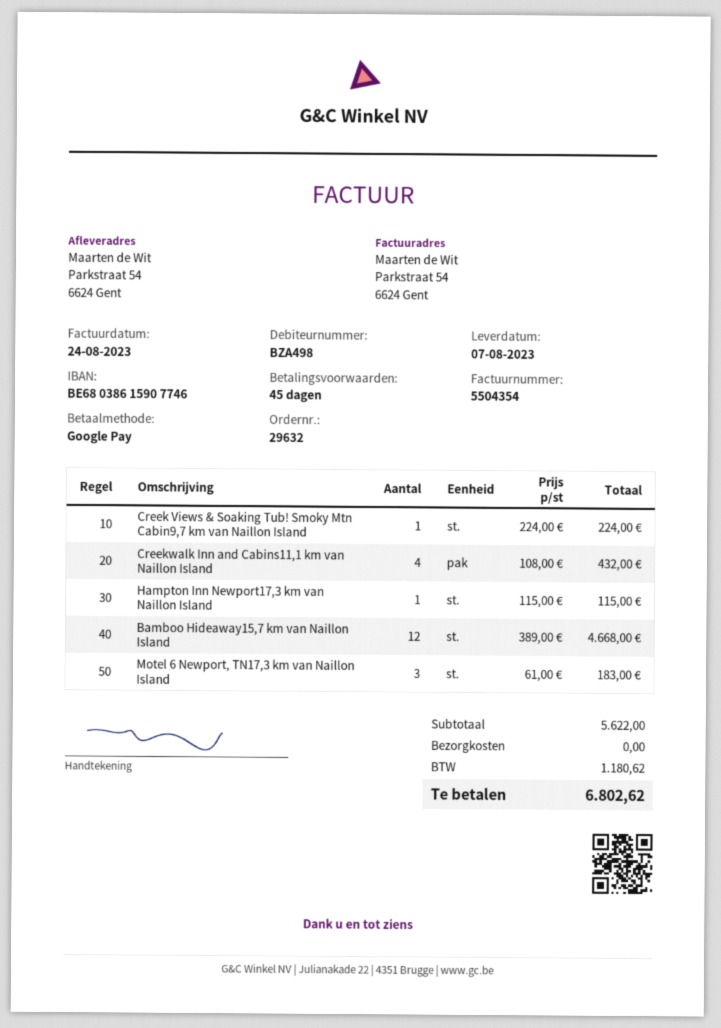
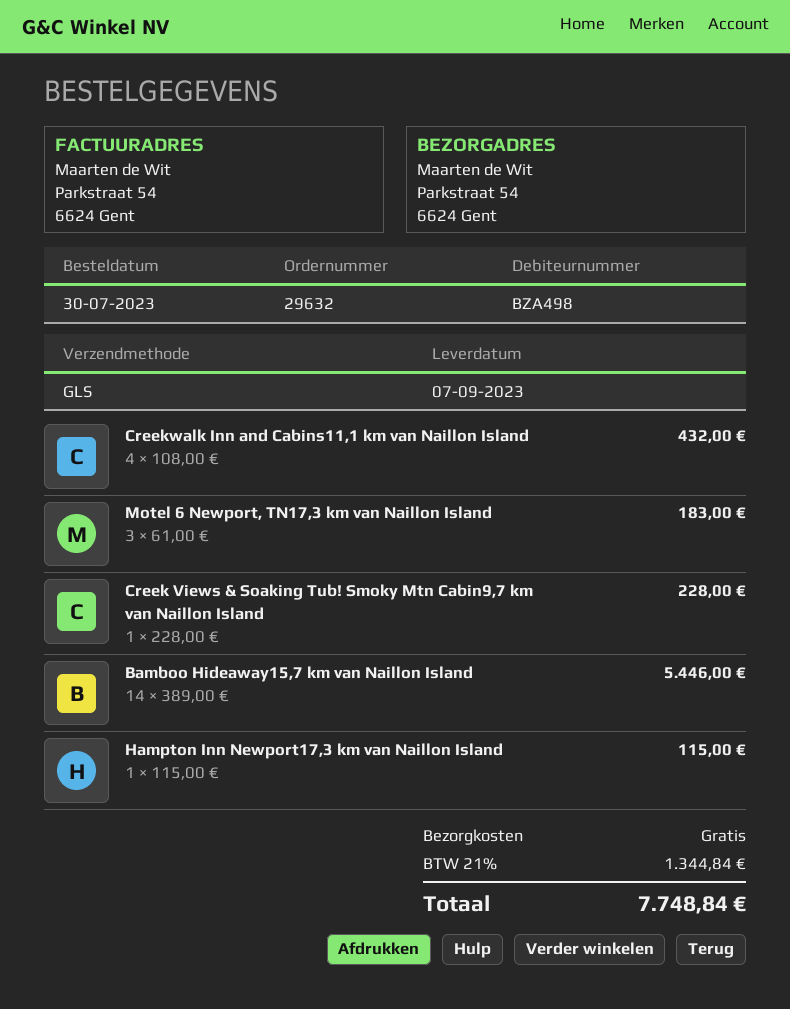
delivery date: 2023-08-07 -> 2023-09-07
Creek Views & Soaking Tub! Smoky Mtn Cabin9,7 km van Naillon Island: 1 x 224.00 = 224.00 -> 1 x 228.00 = 228.00
Bamboo Hideaway15,7 km van Naillon Island: 12 x 389.00 = 4668.00 -> 14 x 389.00 = 5446.00
tax: 1180.62 -> 1344.84
total: 6802.62 -> 7748.84

